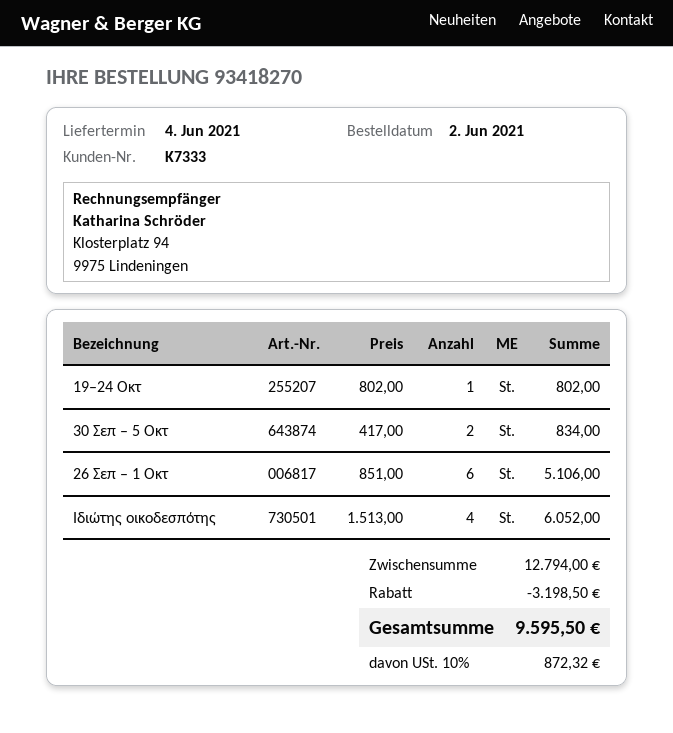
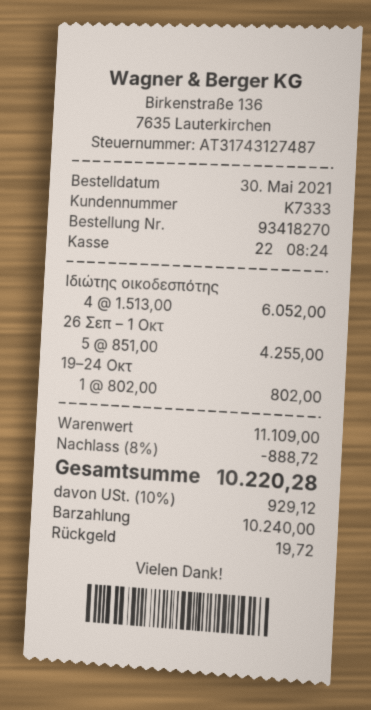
order date: 2021-06-02 -> 2021-05-30
30 Σεπ – 5 Οκτ: 2 x 417.00 = 834.00 -> none
26 Σεπ – 1 Οκτ: 6 x 851.00 = 5106.00 -> 5 x 851.00 = 4255.00
subtotal: 12794.00 -> 11109.00
discount: 3198.50 -> 888.72
tax: 10% = 872.32 -> 10% = 929.12
total: 9595.50 -> 10220.28

